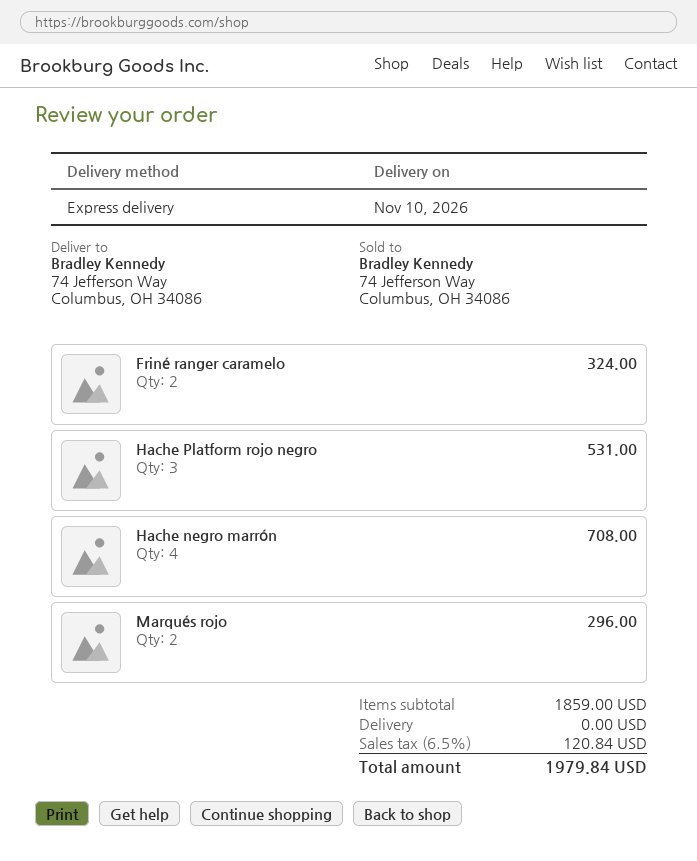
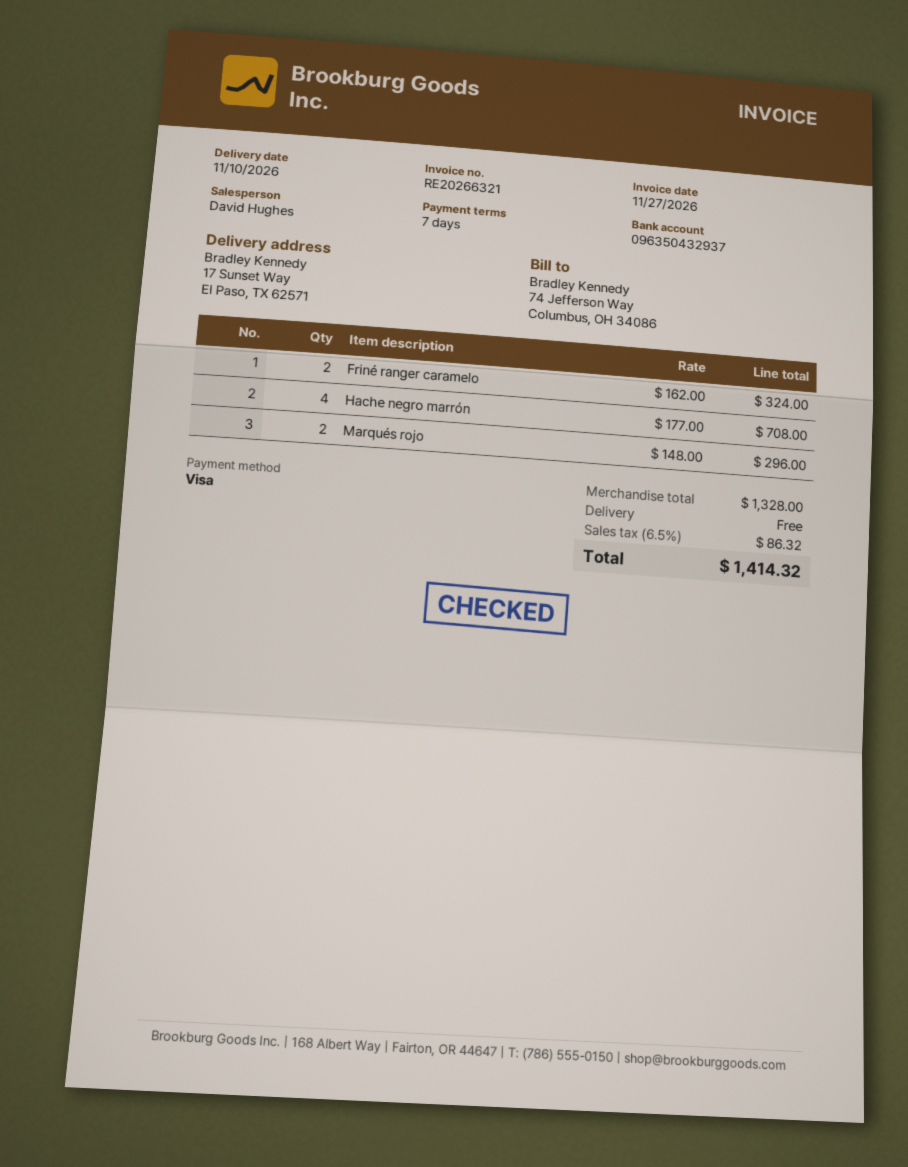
ship to: 74 Jefferson Way, Columbus, OH 34086 -> 17 Sunset Way, El Paso, TX 62571
Hache Platform rojo negro: 3 for 531.00 -> none
subtotal: 1859.00 -> 1328.00
tax: 6.5% = 120.84 -> 6.5% = 86.32
total: 1979.84 -> 1414.32

